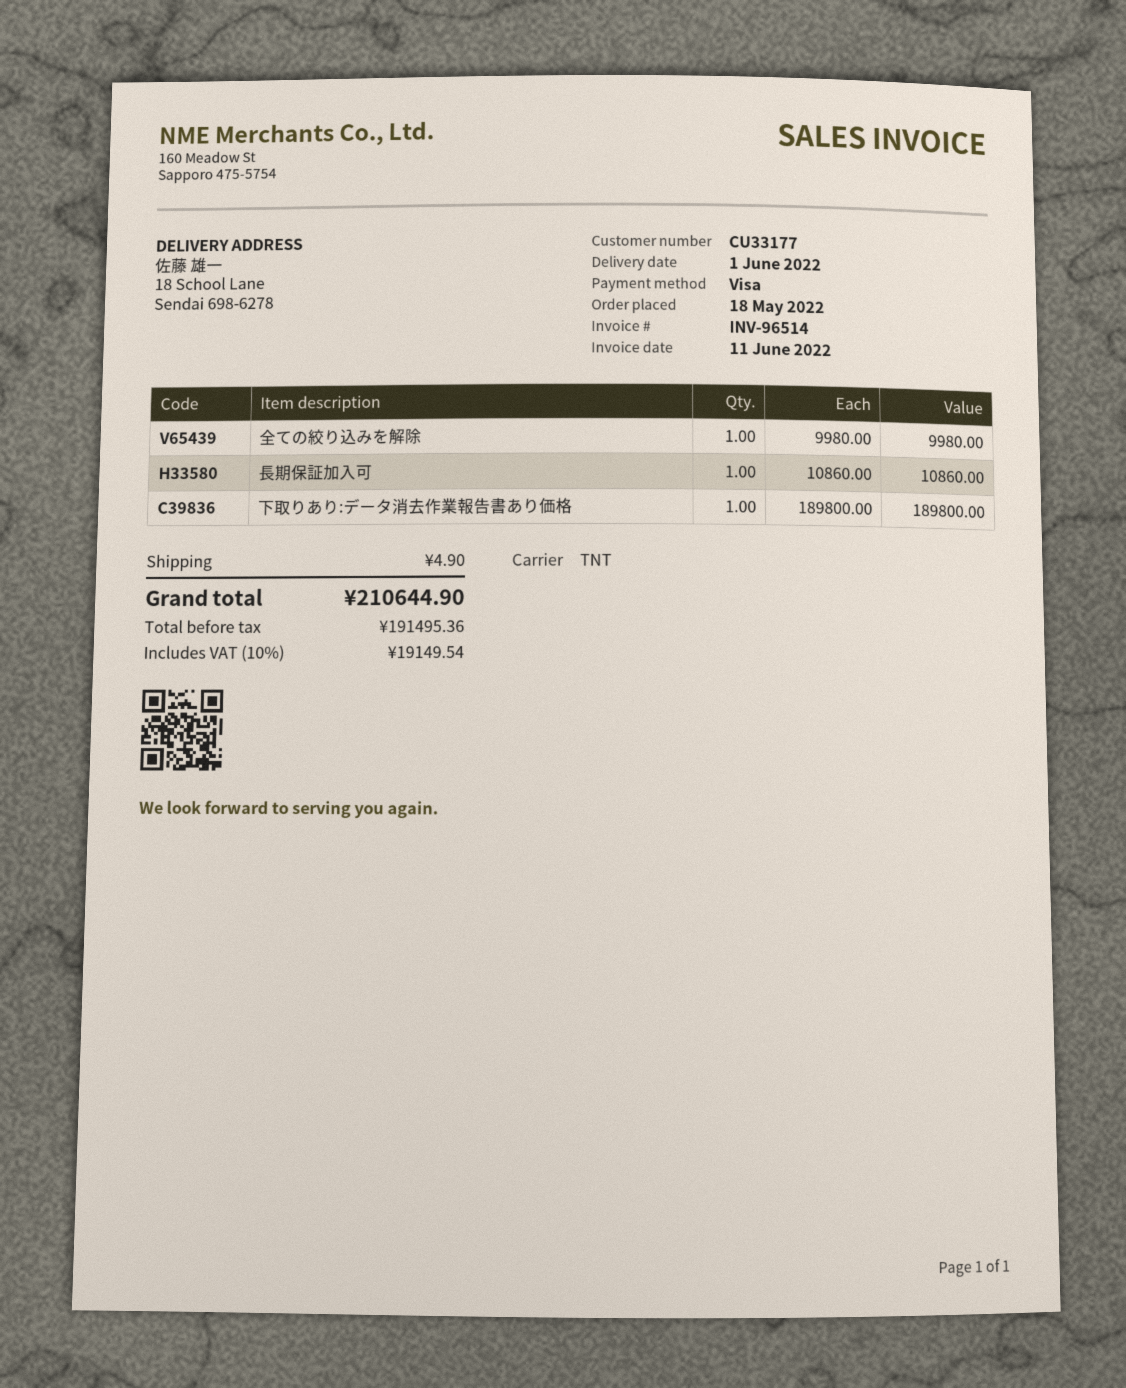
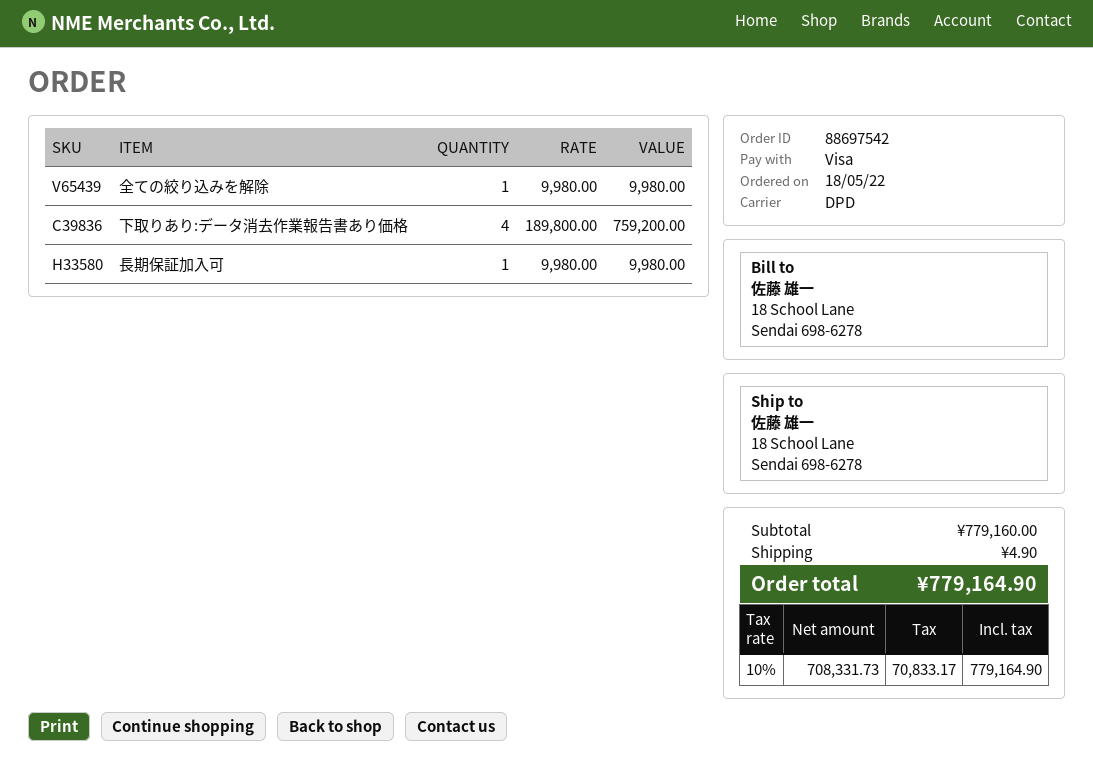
shipping method: TNT -> DPD
長期保証加入可: 1 x 10860.00 = 10860.00 -> 1 x 9980.00 = 9980.00
下取りあり:データ消去作業報告書あり価格: 1 x 189800.00 = 189800.00 -> 4 x 189800.00 = 759200.00
net: 191495.36 -> 708331.73
tax: 10% = 19149.54 -> 10% = 70833.17
total: 210644.90 -> 779164.90

